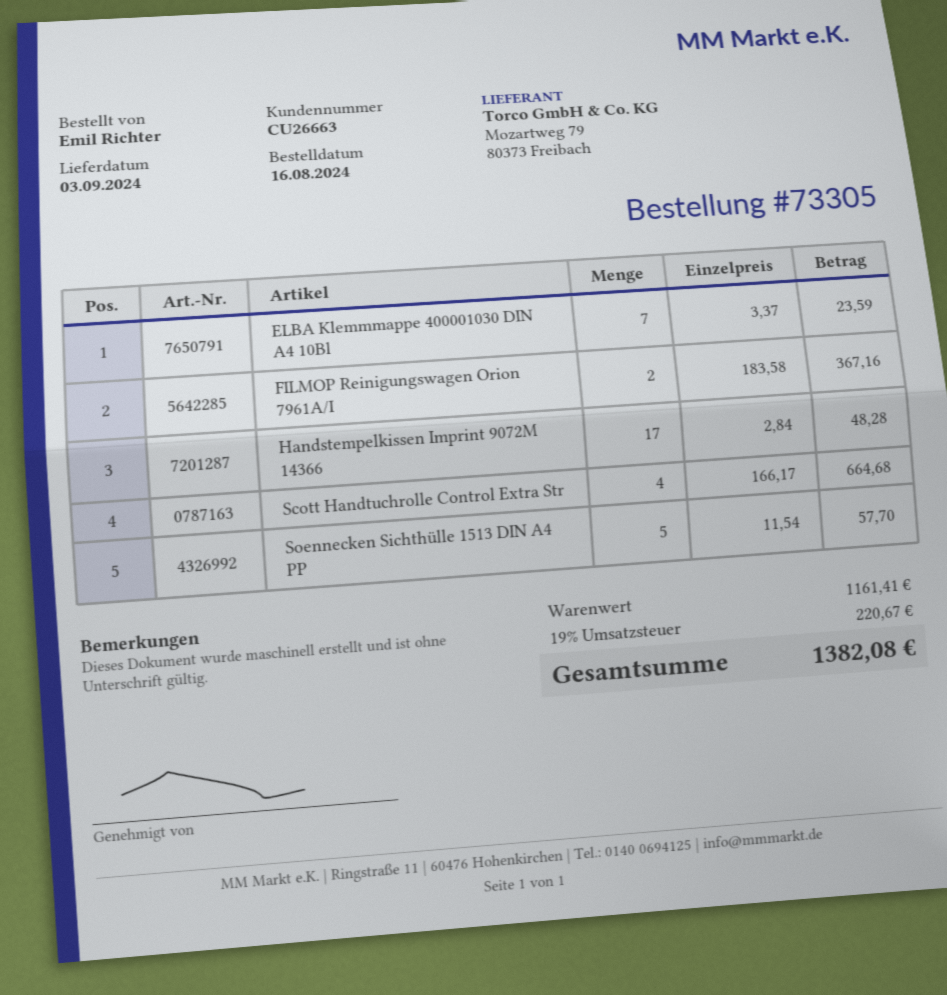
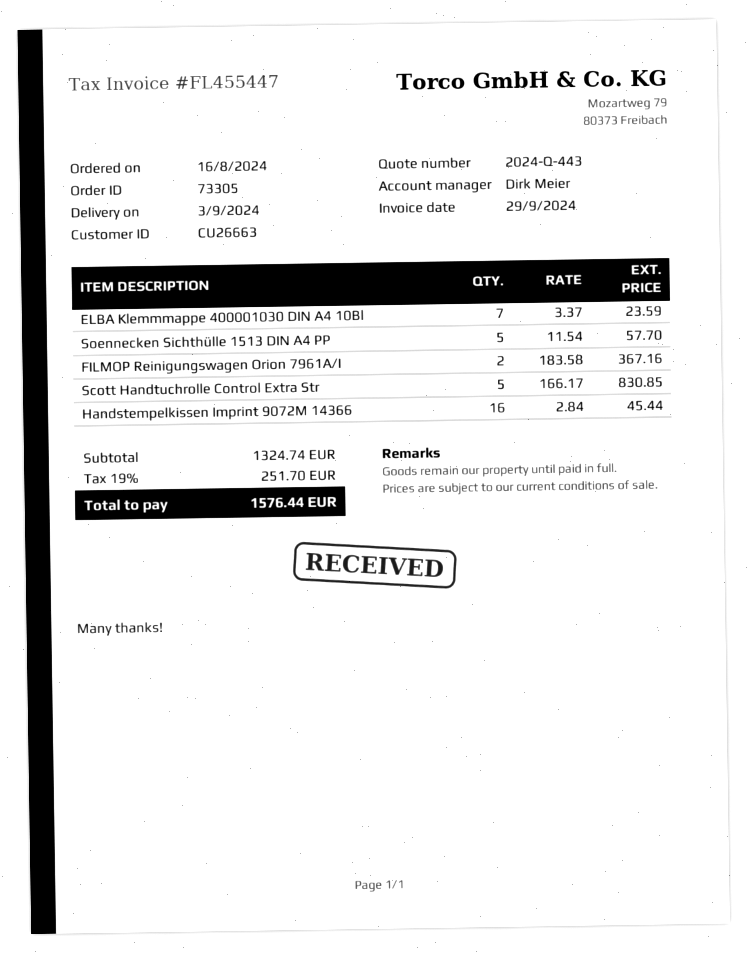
Handstempelkissen Imprint 9072M 14366: 17 x 2.84 = 48.28 -> 16 x 2.84 = 45.44
Scott Handtuchrolle Control Extra Str: 4 x 166.17 = 664.68 -> 5 x 166.17 = 830.85
subtotal: 1161.41 -> 1324.74
tax: 19% = 220.67 -> 19% = 251.70
total: 1382.08 -> 1576.44

